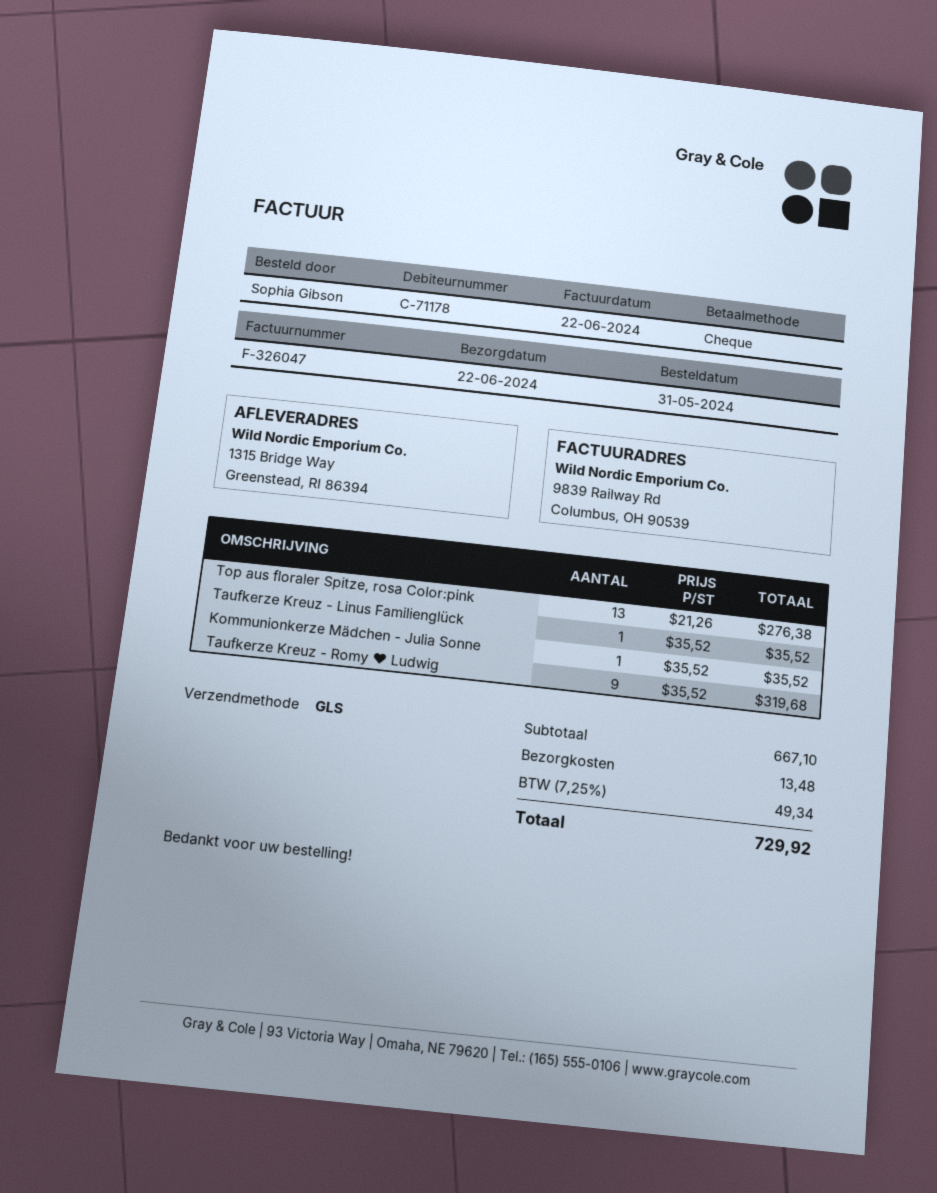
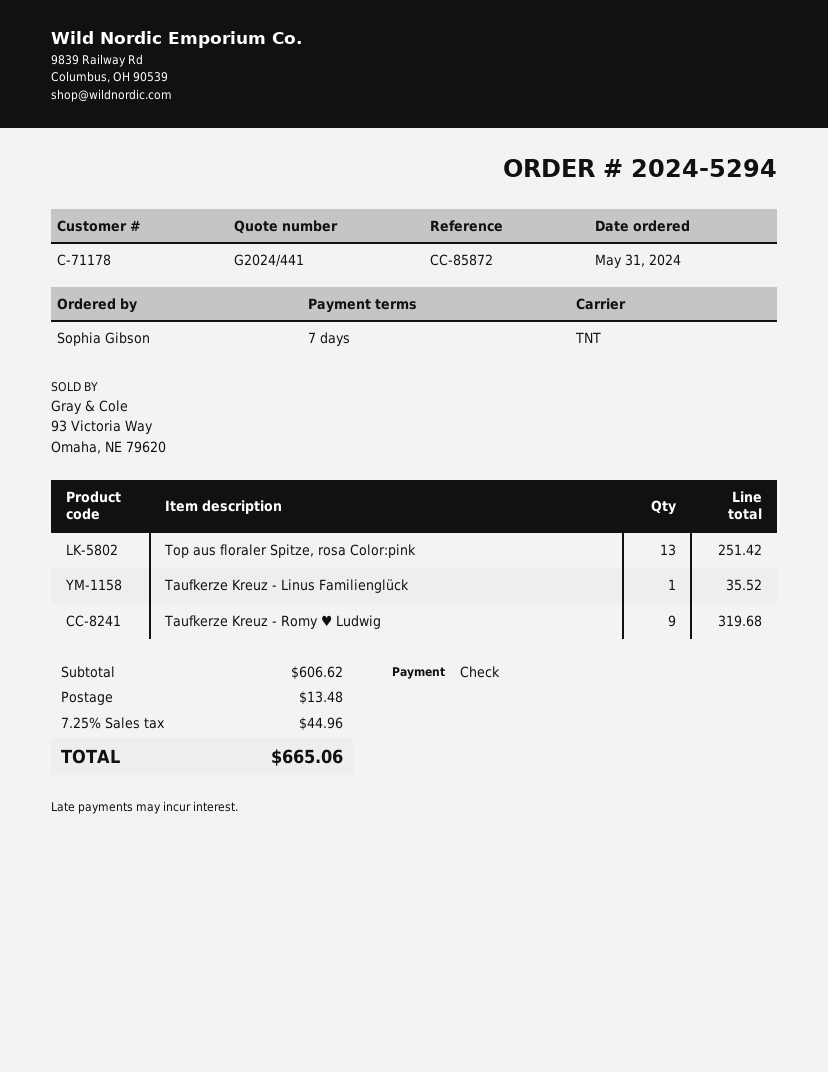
shipping method: GLS -> TNT
Top aus floraler Spitze, rosa Color:pink: 13 for 276.38 -> 13 for 251.42
Kommunionkerze Mädchen - Julia Sonne: 1 for 35.52 -> none
subtotal: 667.10 -> 606.62
tax: 7.25% = 49.34 -> 7.25% = 44.96
total: 729.92 -> 665.06

